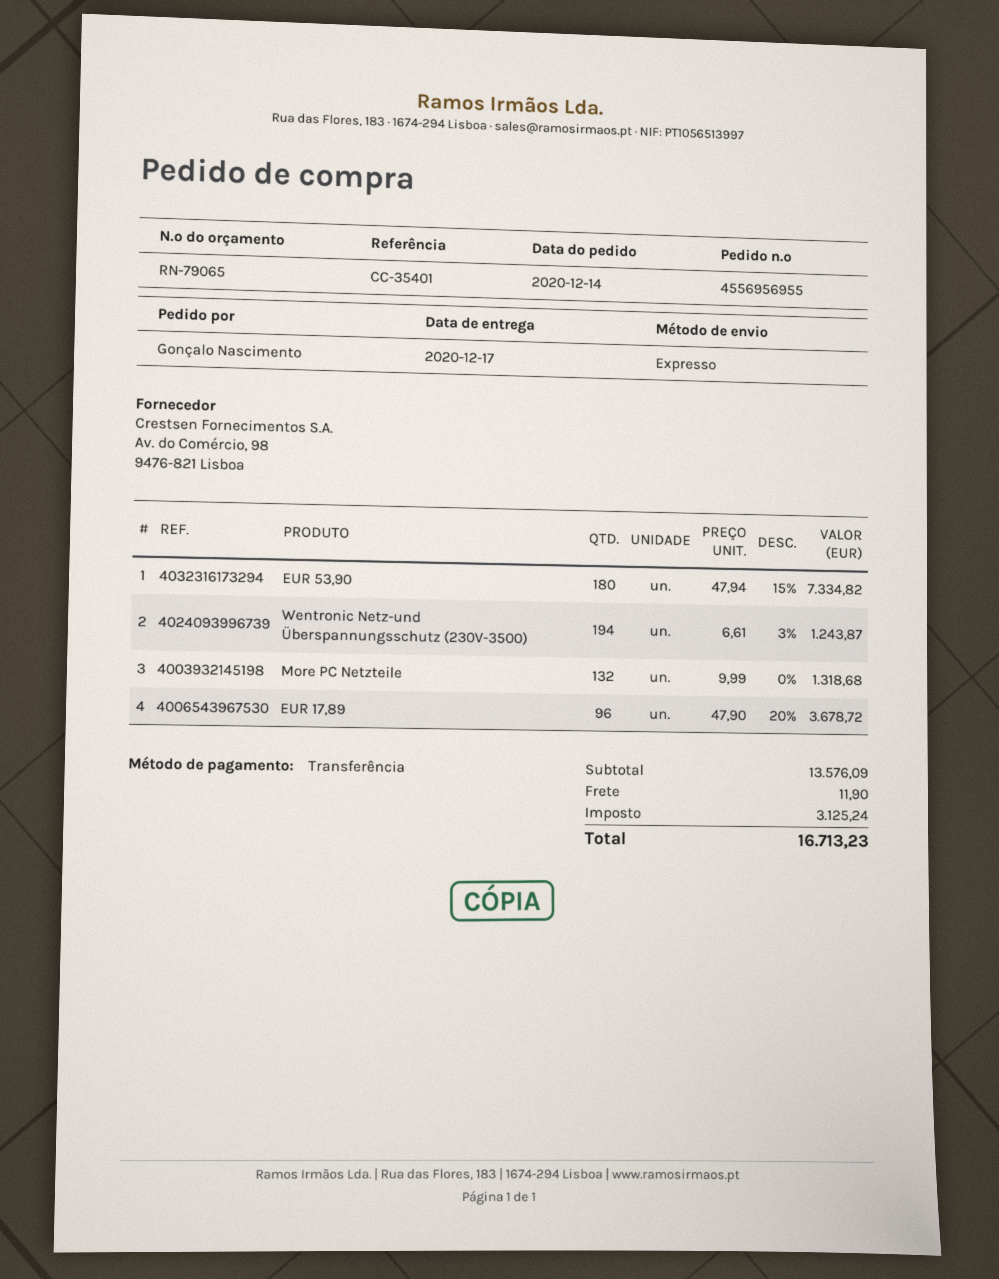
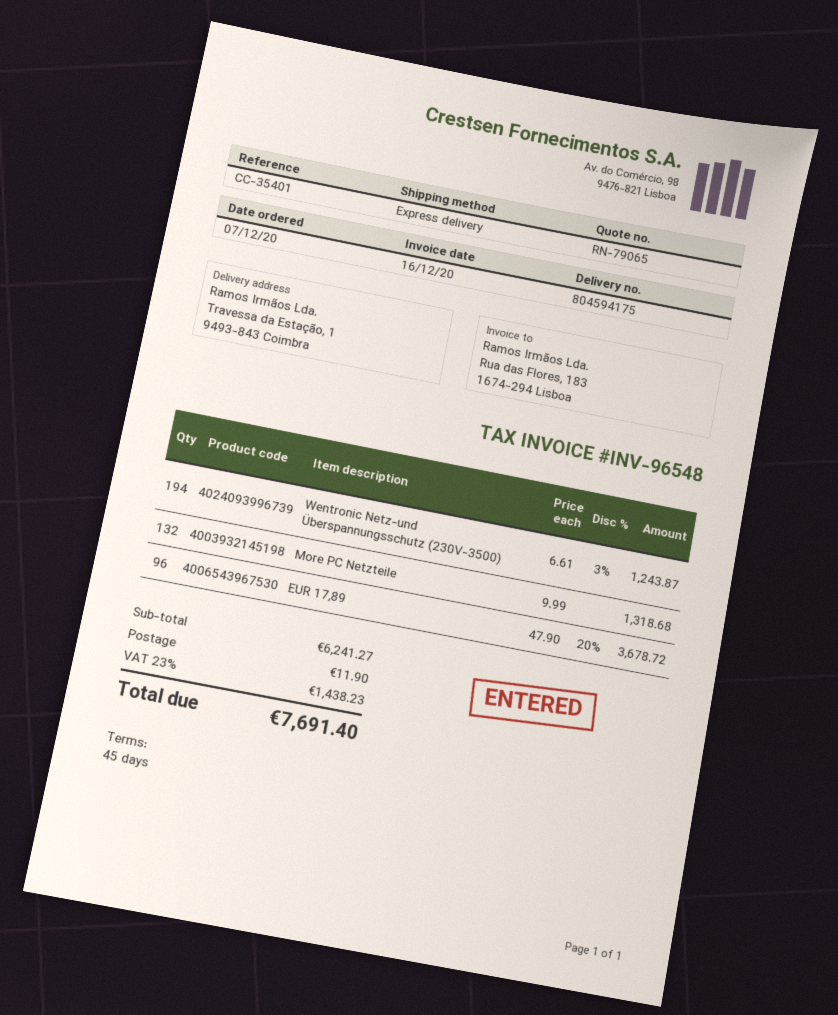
order date: 2020-12-14 -> 2020-12-07
EUR 53,90: 180 x 47.94 - 15% = 7334.82 -> none
subtotal: 13576.09 -> 6241.27
tax: 3125.24 -> 1438.23
total: 16713.23 -> 7691.40

